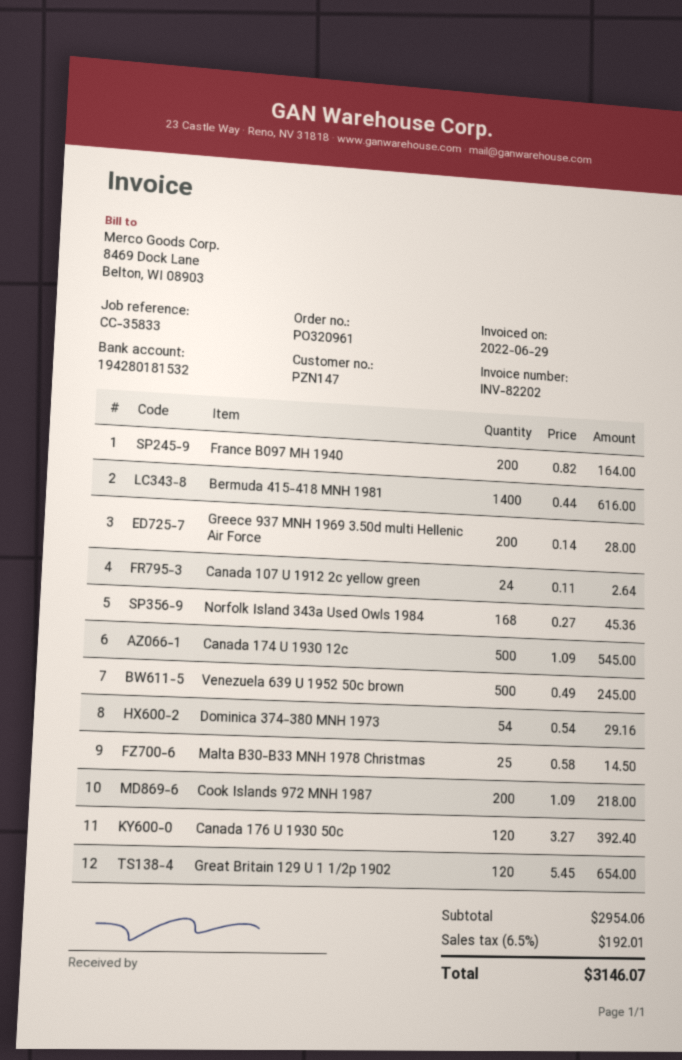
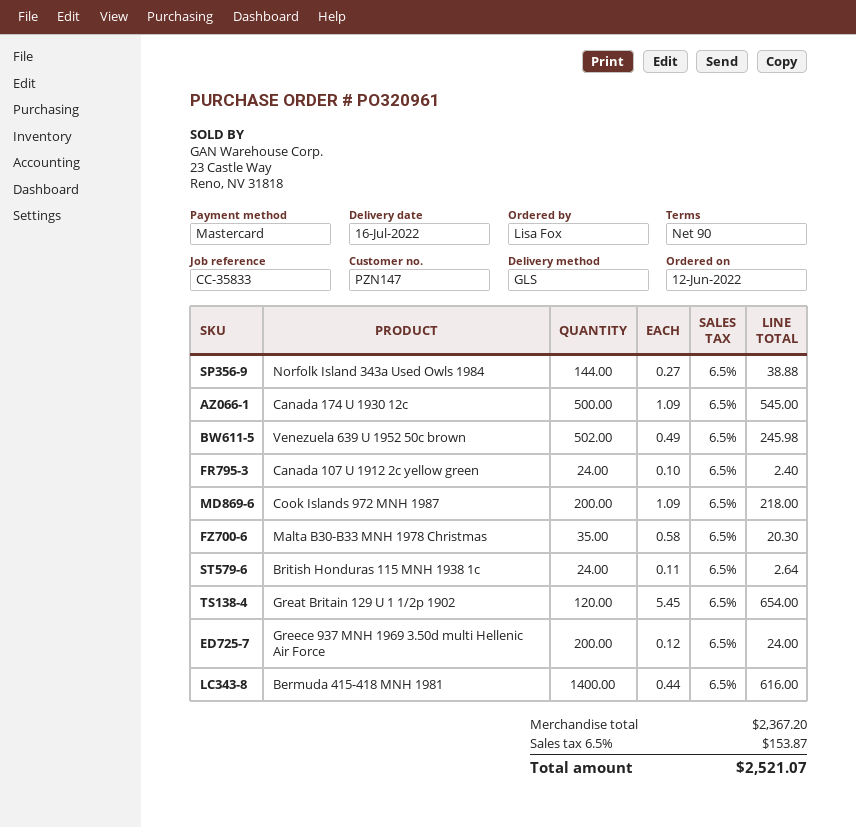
France B097 MH 1940: 200 x 0.82 = 164.00 -> none
Greece 937 MNH 1969 3.50d multi Hellenic Air Force: 200 x 0.14 = 28.00 -> 200 x 0.12 = 24.00
Canada 107 U 1912 2c yellow green: 24 x 0.11 = 2.64 -> 24 x 0.10 = 2.40
Norfolk Island 343a Used Owls 1984: 168 x 0.27 = 45.36 -> 144 x 0.27 = 38.88
Venezuela 639 U 1952 50c brown: 500 x 0.49 = 245.00 -> 502 x 0.49 = 245.98
Dominica 374-380 MNH 1973: 54 x 0.54 = 29.16 -> none
Malta B30-B33 MNH 1978 Christmas: 25 x 0.58 = 14.50 -> 35 x 0.58 = 20.30
Canada 176 U 1930 50c: 120 x 3.27 = 392.40 -> none
British Honduras 115 MNH 1938 1c: none -> 24 x 0.11 = 2.64
subtotal: 2954.06 -> 2367.20
tax: 6.5% = 192.01 -> 6.5% = 153.87
total: 3146.07 -> 2521.07

